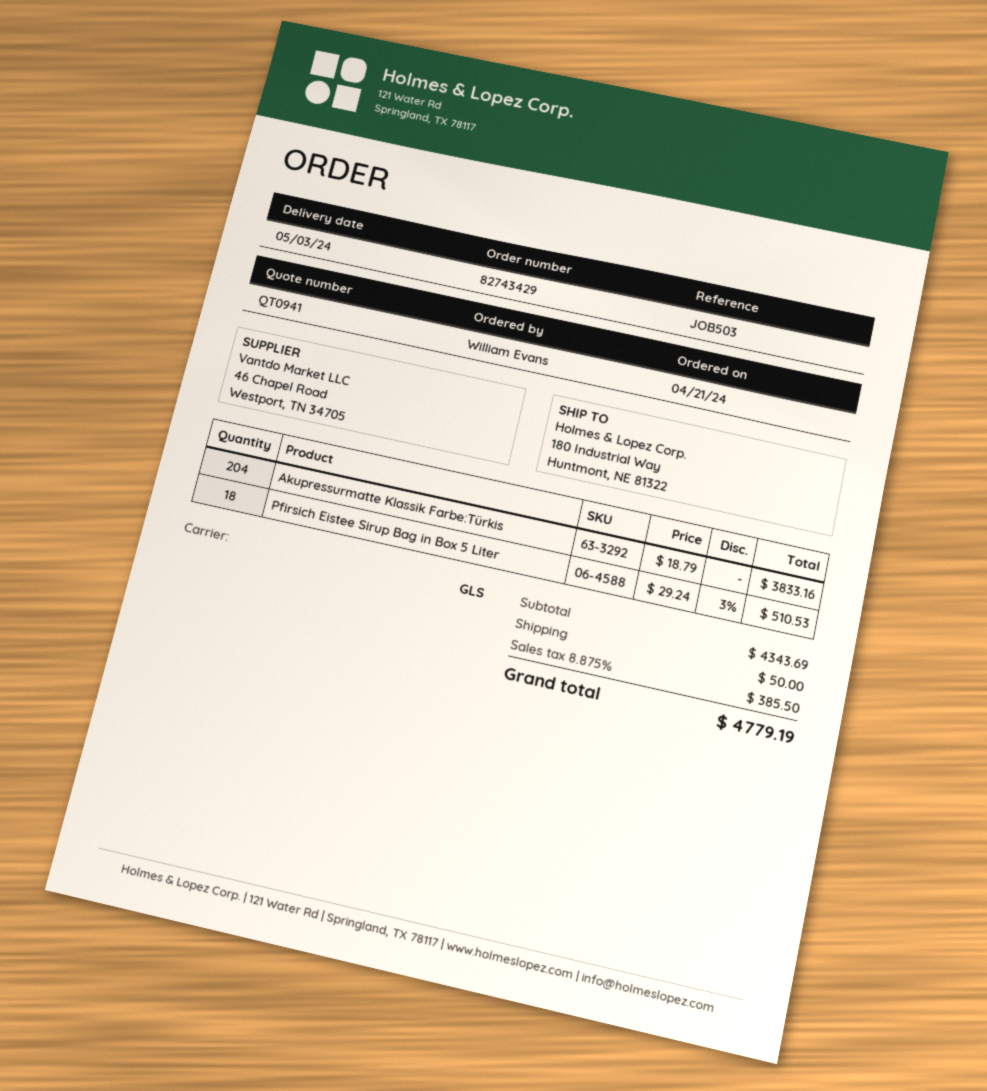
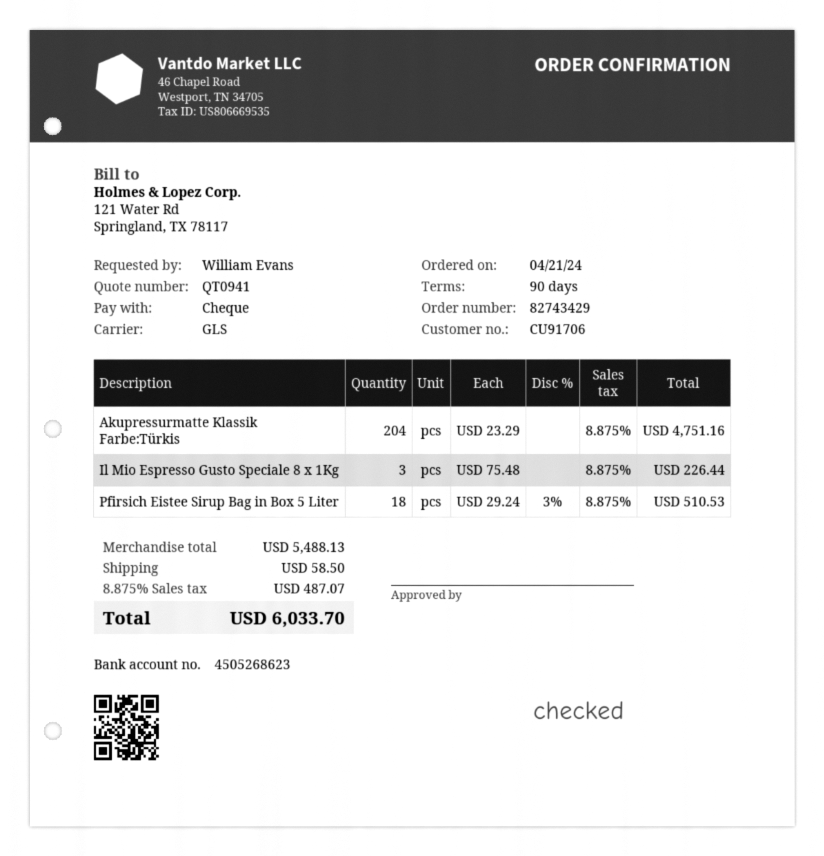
Akupressurmatte Klassik Farbe:Türkis: 204 x 18.79 = 3833.16 -> 204 x 23.29 = 4751.16
Il Mio Espresso Gusto Speciale 8 x 1Kg: none -> 3 x 75.48 = 226.44
subtotal: 4343.69 -> 5488.13
shipping: 50.00 -> 58.50
tax: 8.875% = 385.50 -> 8.875% = 487.07
total: 4779.19 -> 6033.70

